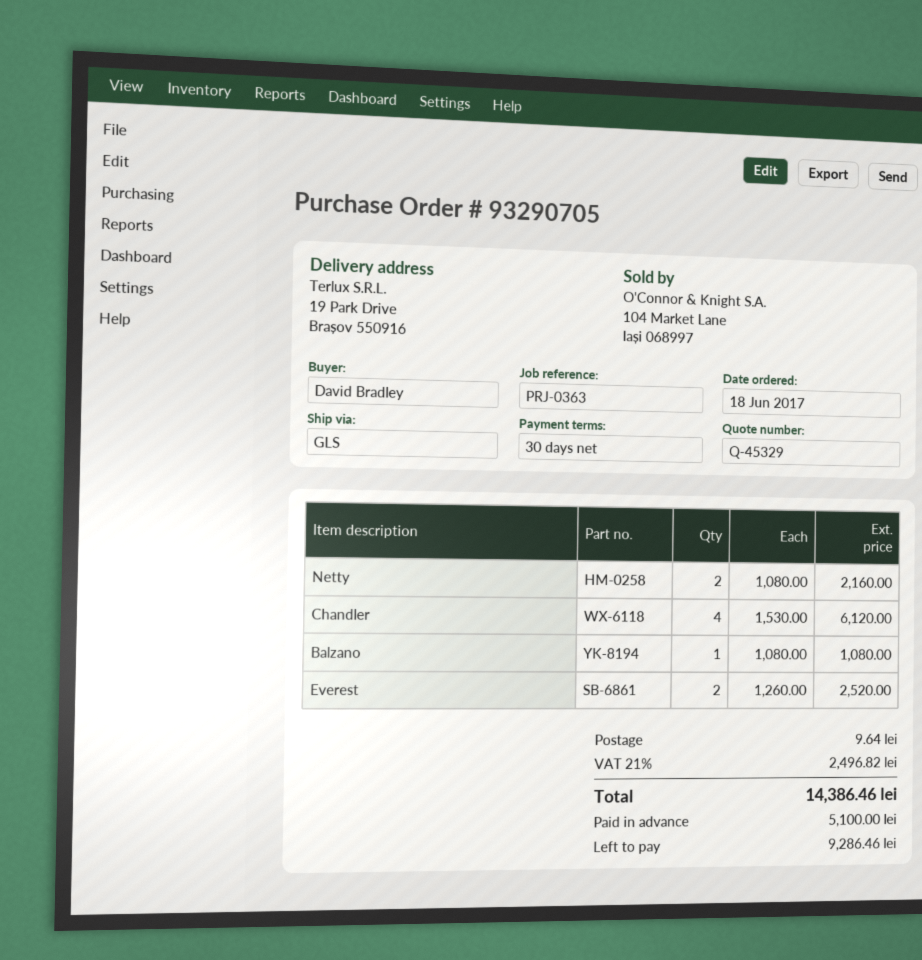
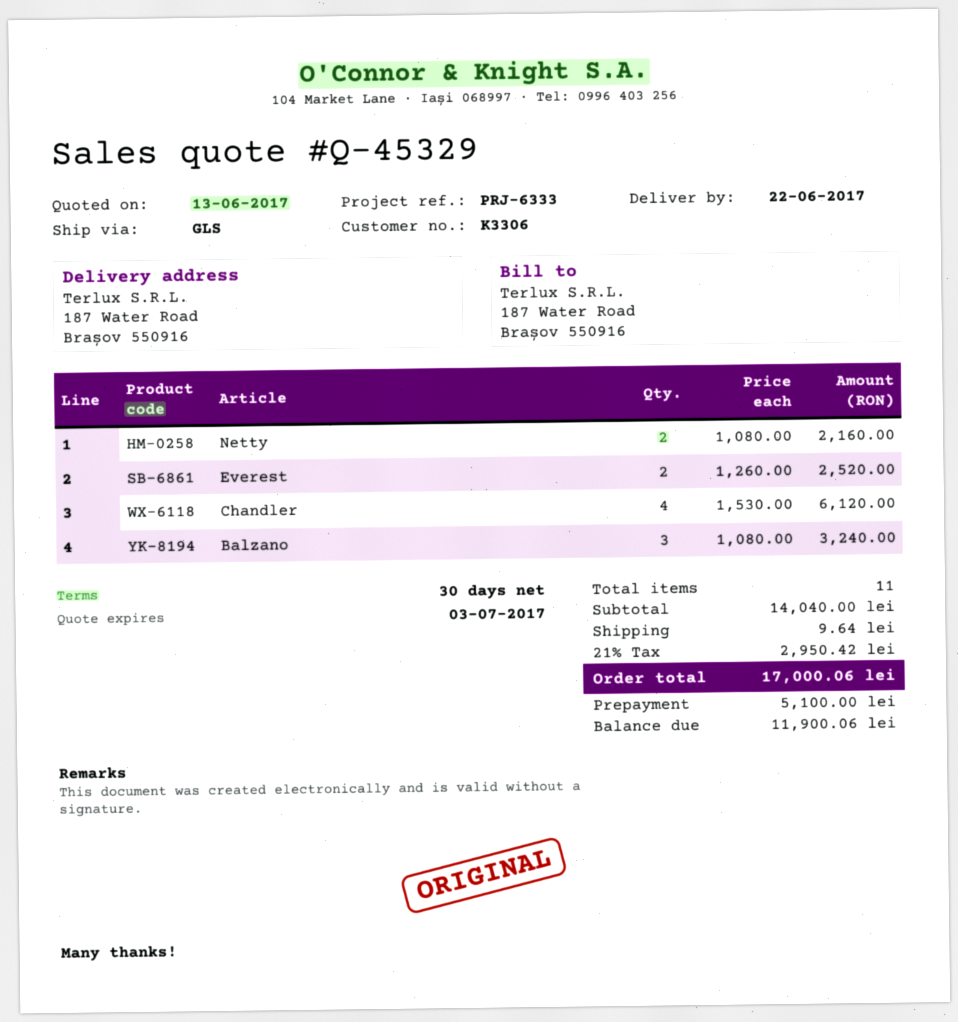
reference: PRJ-0363 -> PRJ-6333
ship to: 19 Park Drive, Brașov 550916 -> 187 Water Road, Brașov 550916
Balzano: 1 x 1080.00 = 1080.00 -> 3 x 1080.00 = 3240.00
tax: 21% = 2496.82 -> 21% = 2950.42
total: 14386.46 -> 17000.06
balance: 9286.46 -> 11900.06

